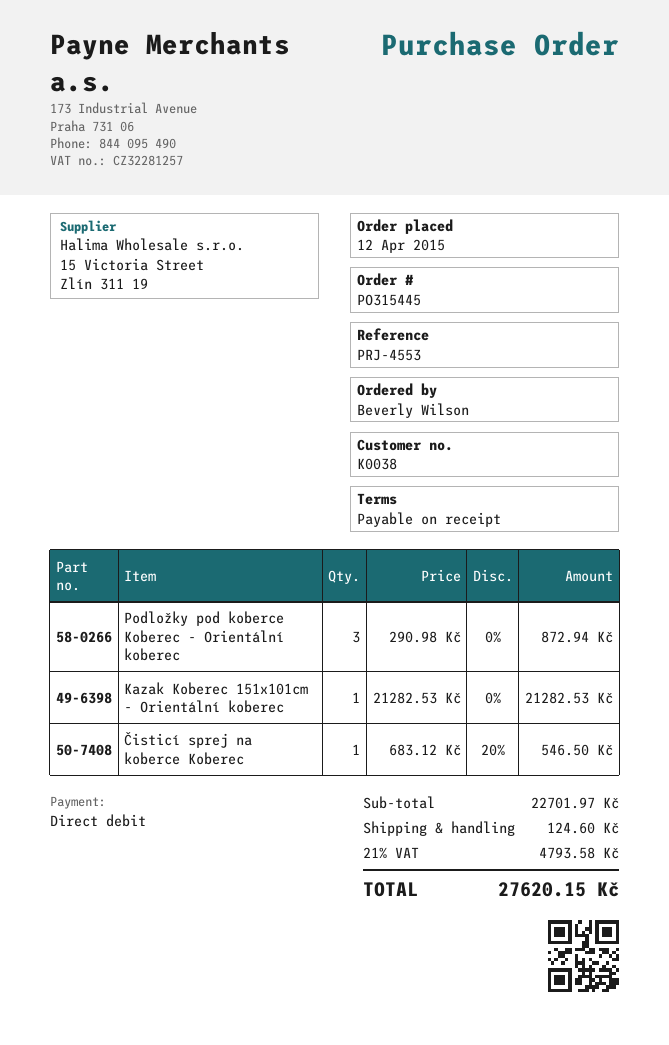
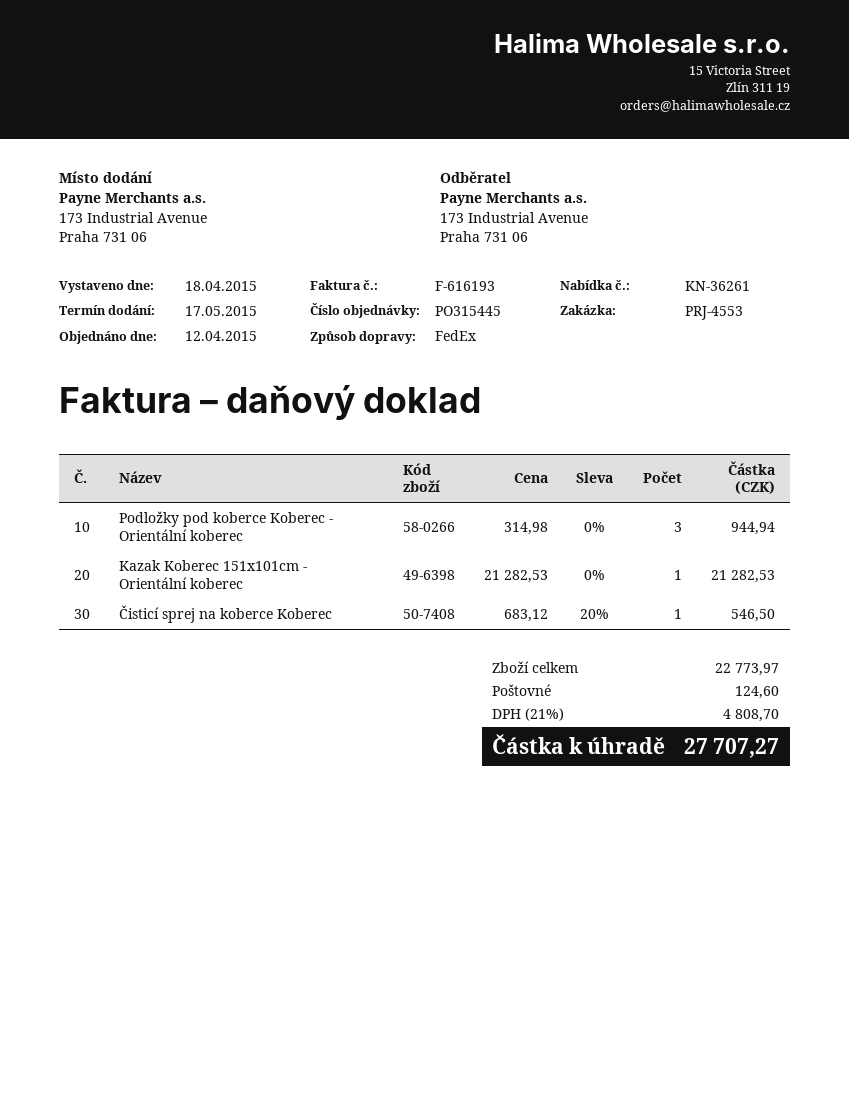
Podložky pod koberce Koberec - Orientální koberec: 3 x 290.98 = 872.94 -> 3 x 314.98 = 944.94
subtotal: 22701.97 -> 22773.97
tax: 21% = 4793.58 -> 21% = 4808.70
total: 27620.15 -> 27707.27

